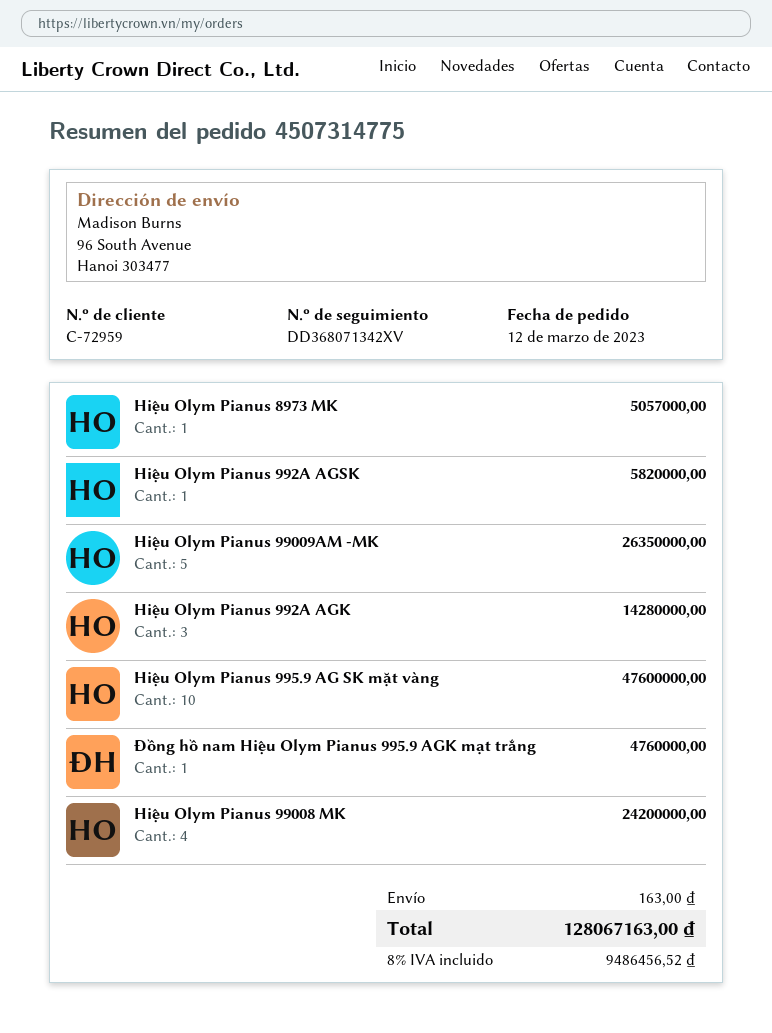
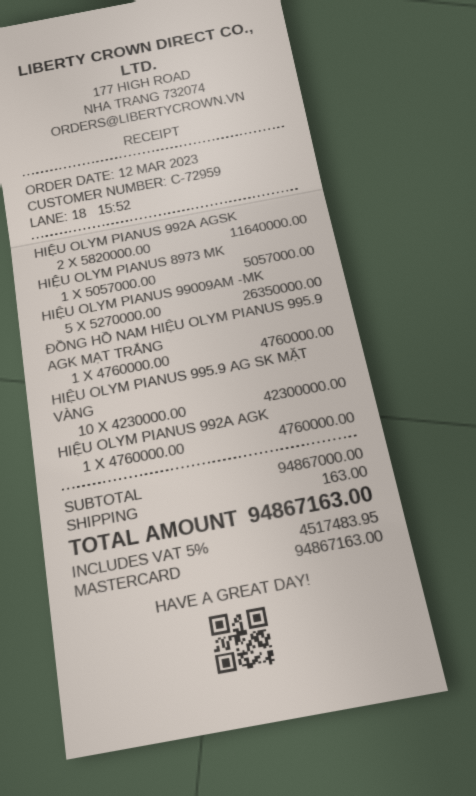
Hiệu Olym Pianus 992A AGSK: 1 for 5820000.00 -> 2 for 11640000.00
Hiệu Olym Pianus 992A AGK: 3 for 14280000.00 -> 1 for 4760000.00
Hiệu Olym Pianus 995.9 AG SK mặt vàng: 10 for 47600000.00 -> 10 for 42300000.00
Hiệu Olym Pianus 99008 MK: 4 for 24200000.00 -> none
tax: 8% = 9486456.52 -> 5% = 4517483.95
total: 128067163.00 -> 94867163.00

